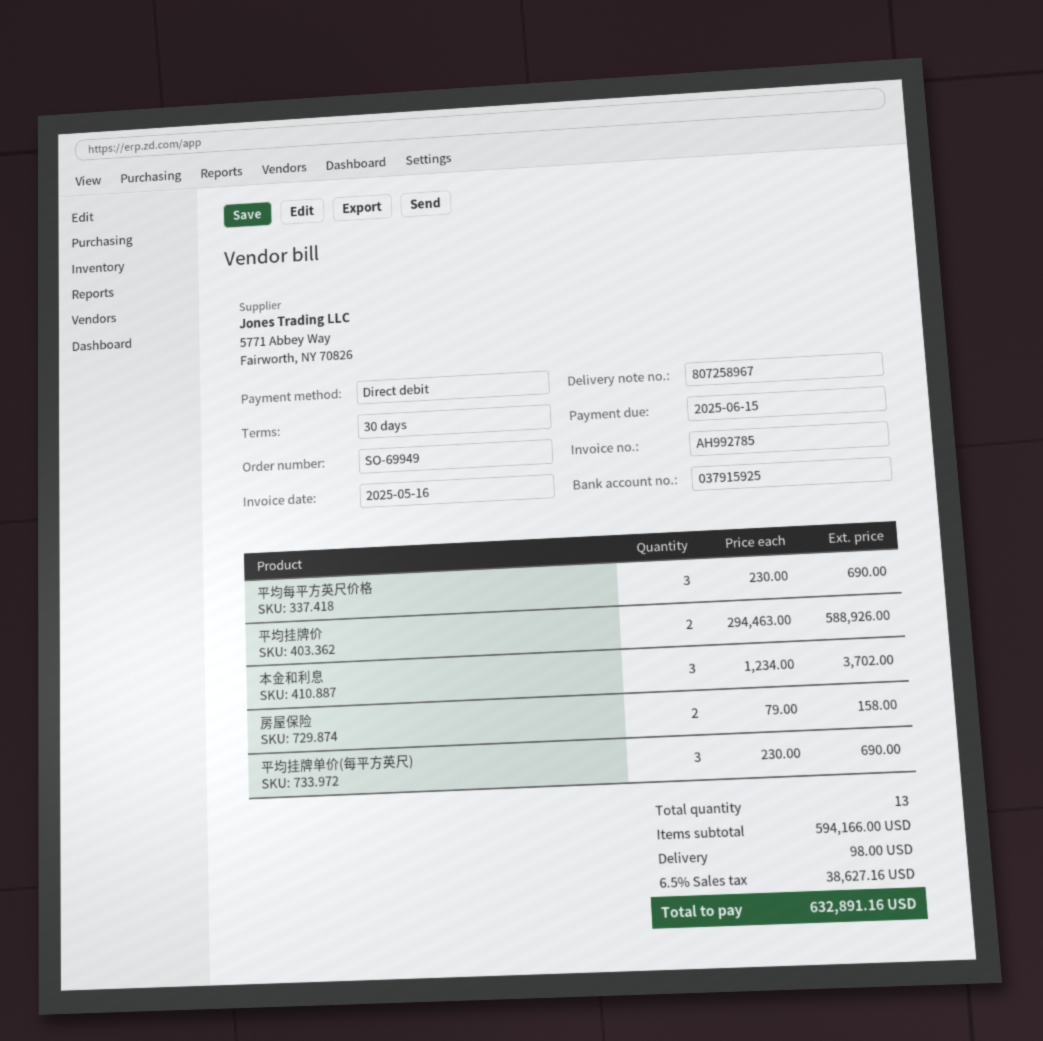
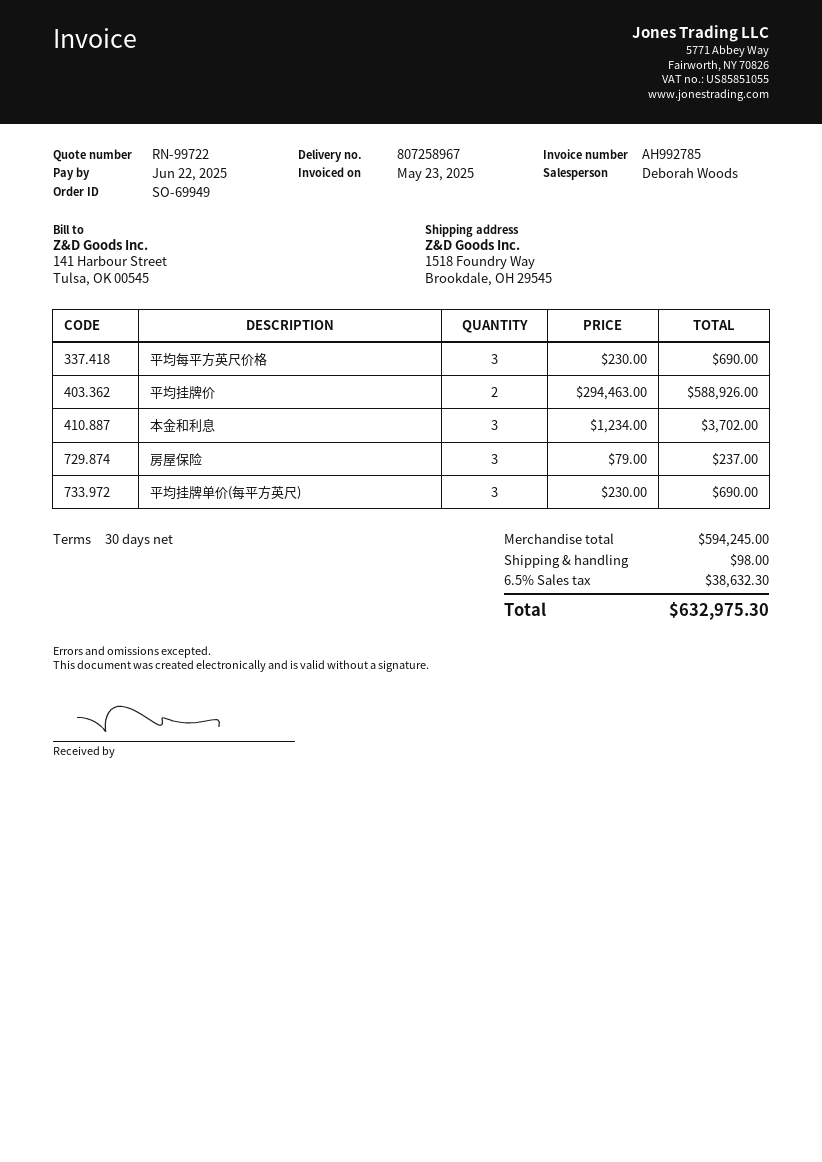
invoice date: 2025-05-16 -> 2025-05-23
due date: 2025-06-15 -> 2025-06-22
房屋保险: 2 x 79.00 = 158.00 -> 3 x 79.00 = 237.00
subtotal: 594166.00 -> 594245.00
tax: 6.5% = 38627.16 -> 6.5% = 38632.30
total: 632891.16 -> 632975.30

